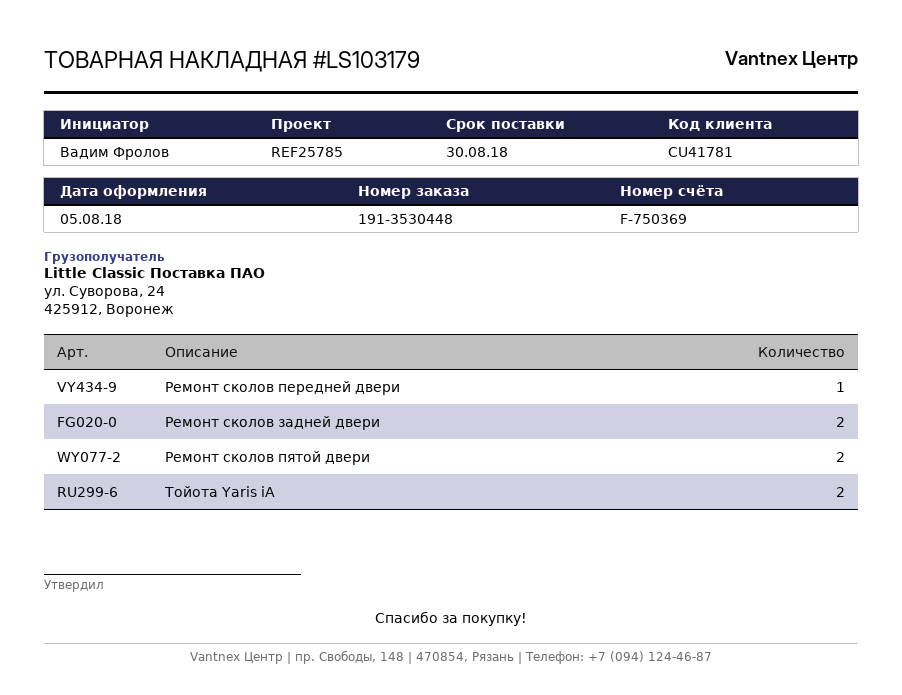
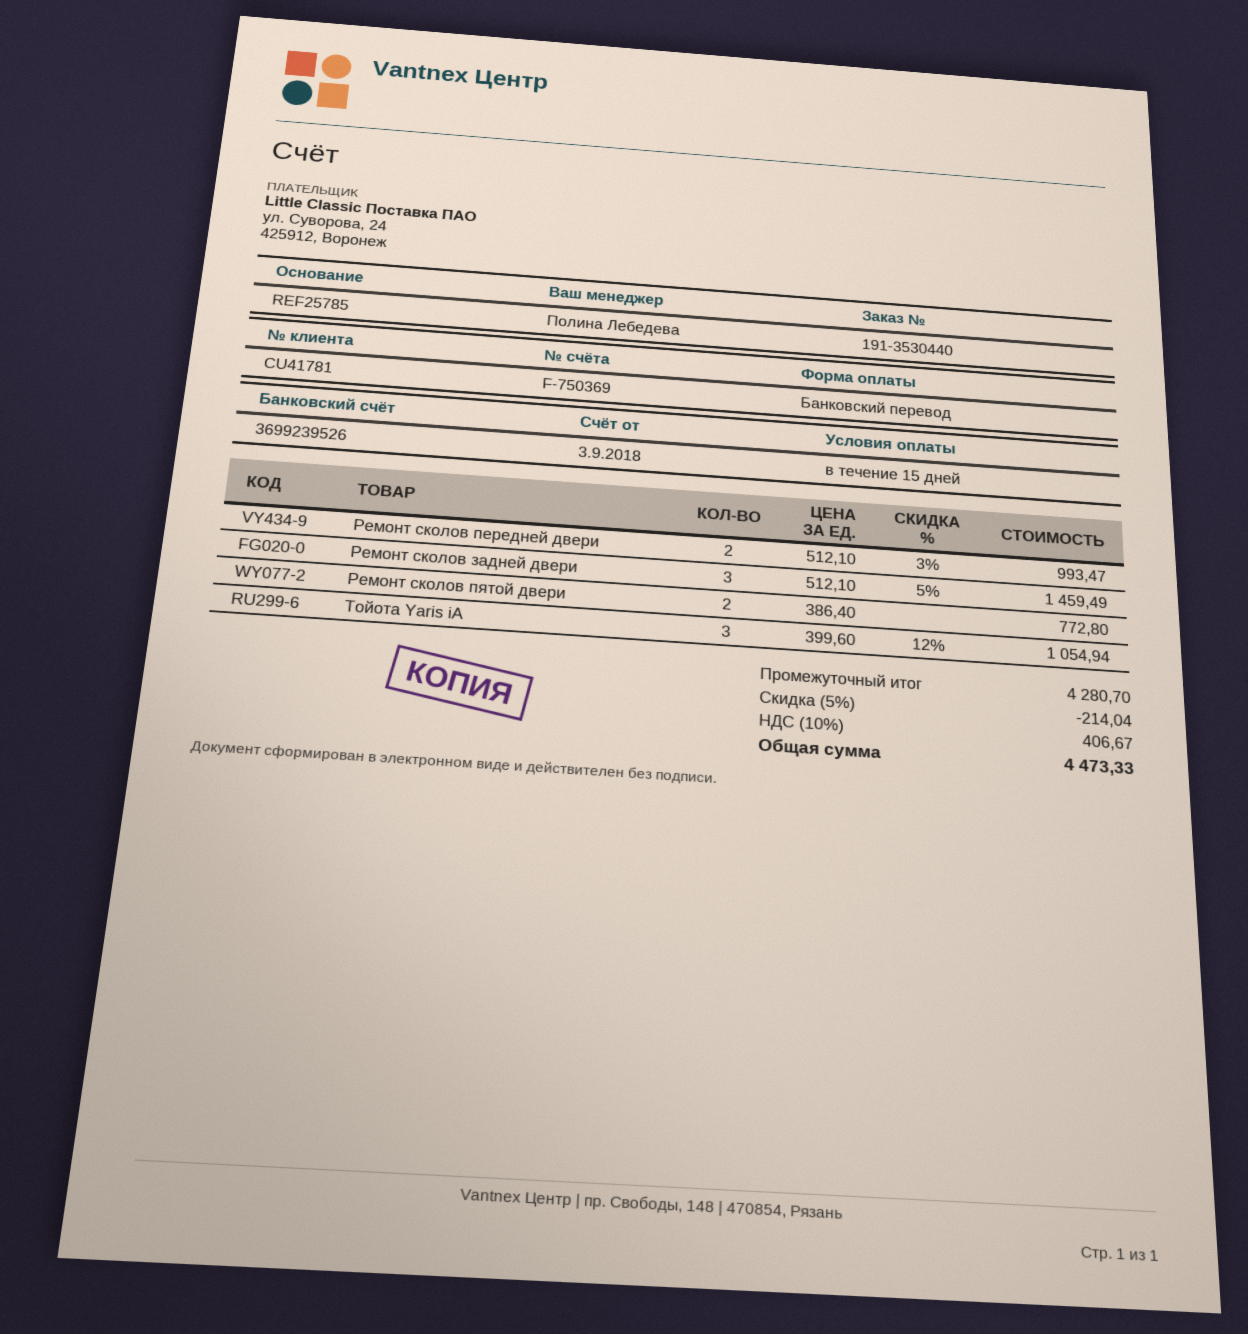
order number: 191-3530448 -> 191-3530440
Ремонт сколов передней двери: 1 -> 2
Ремонт сколов задней двери: 2 -> 3
Тойота Yaris iA: 2 -> 3

